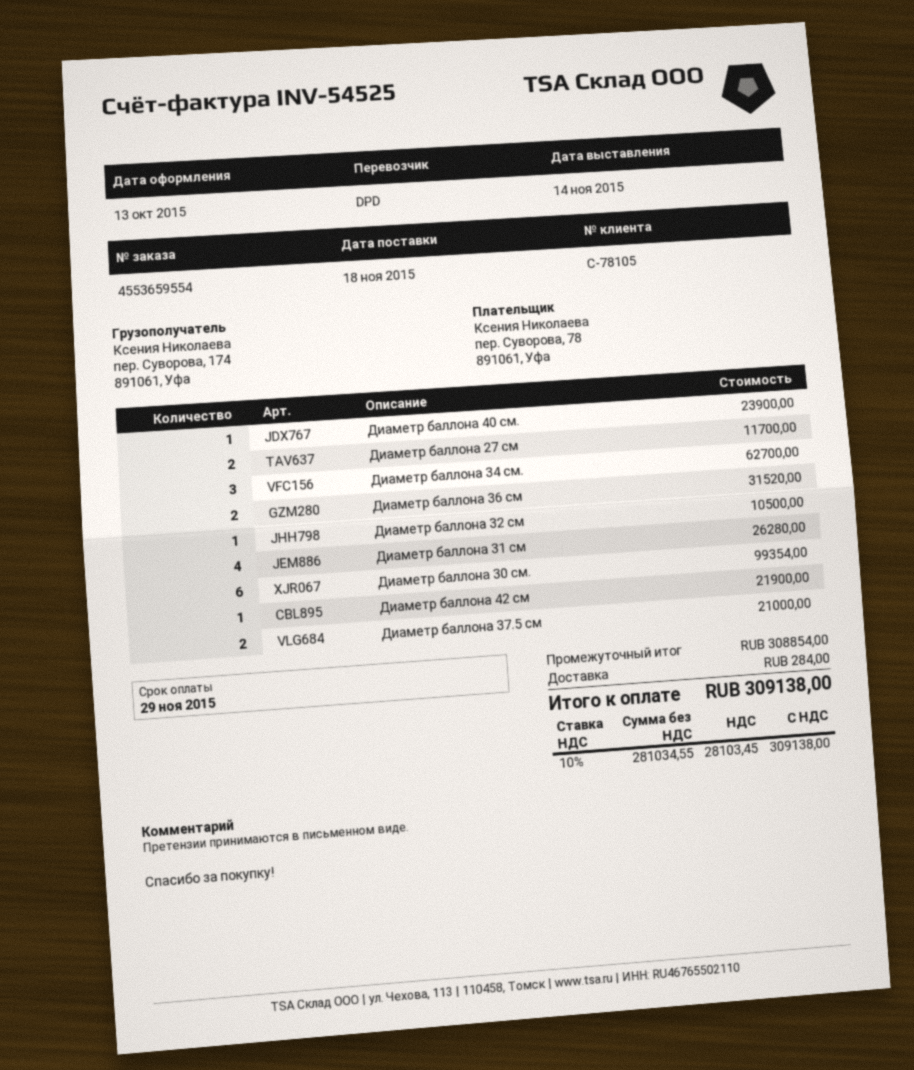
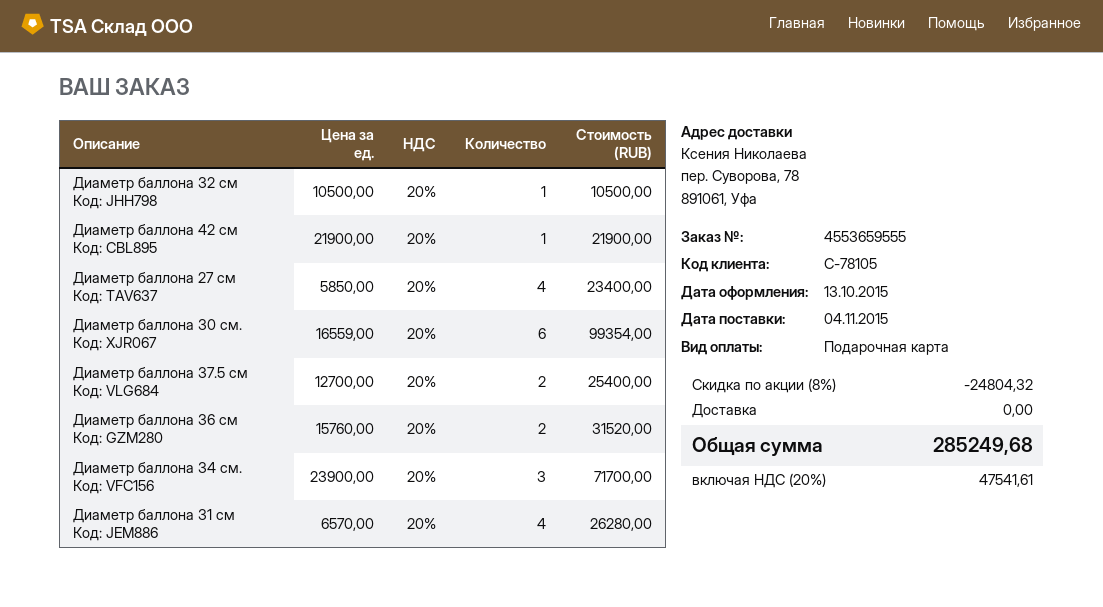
order number: 4553659554 -> 4553659555
delivery date: 2015-11-18 -> 2015-11-04
ship to: пер. Суворова, 174, 891061, Уфа -> пер. Суворова, 78, 891061, Уфа
Диаметр баллона 40 см.: 1 for 23900.00 -> none
Диаметр баллона 27 см: 2 for 11700.00 -> 4 for 23400.00
Диаметр баллона 34 см.: 3 for 62700.00 -> 3 for 71700.00
Диаметр баллона 37.5 см: 2 for 21000.00 -> 2 for 25400.00
discount: none -> 8% = 24804.32
shipping: 284.00 -> 0.00
tax: 10% = 28103.45 -> 20% = 47541.61
total: 309138.00 -> 285249.68

